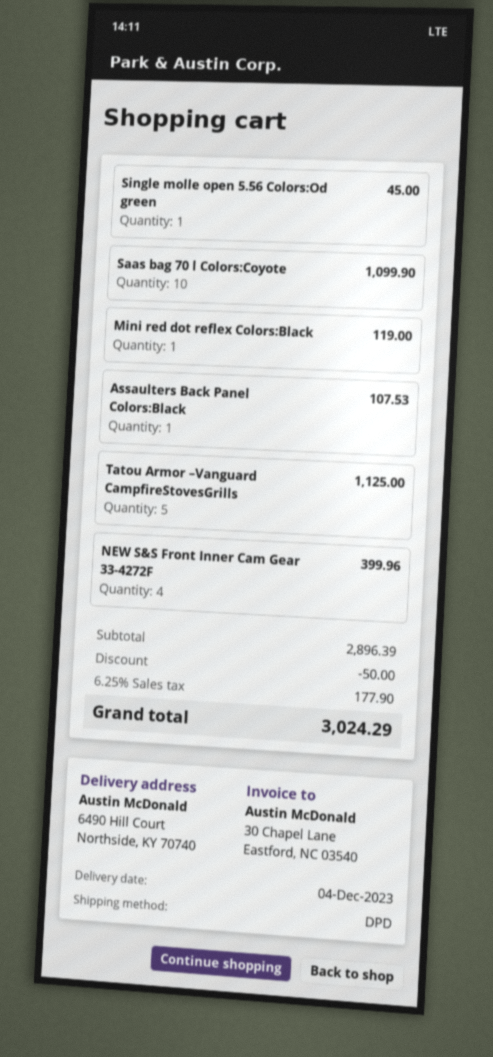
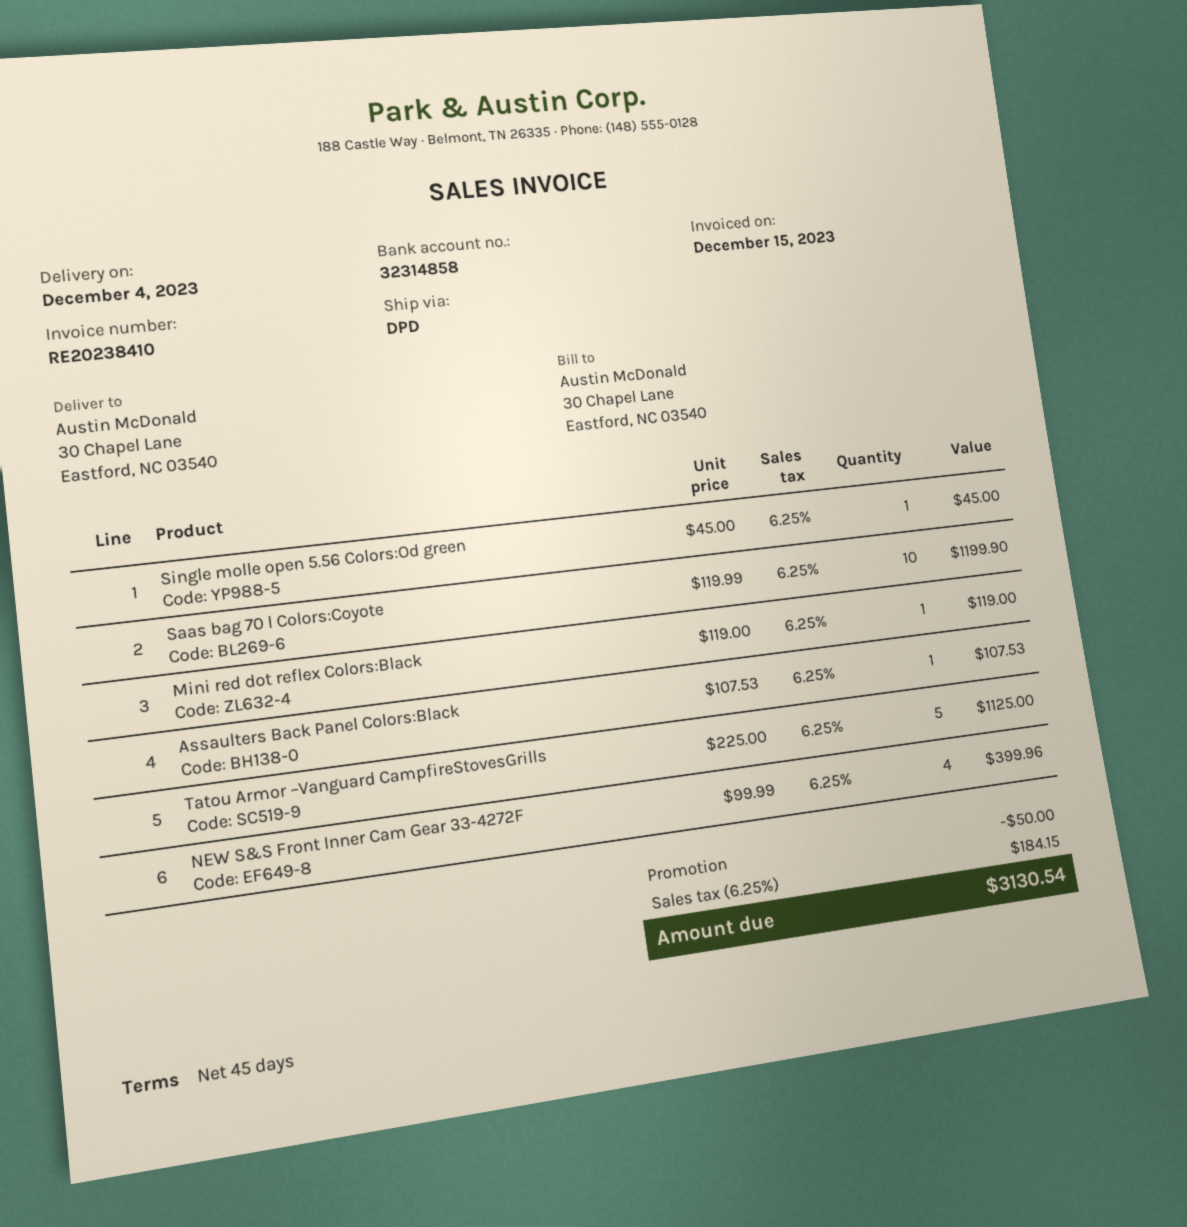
ship to: 6490 Hill Court, Northside, KY 70740 -> 30 Chapel Lane, Eastford, NC 03540
Saas bag 70 l Colors:Coyote: 10 for 1099.90 -> 10 for 1199.90
tax: 6.25% = 177.90 -> 6.25% = 184.15
total: 3024.29 -> 3130.54

